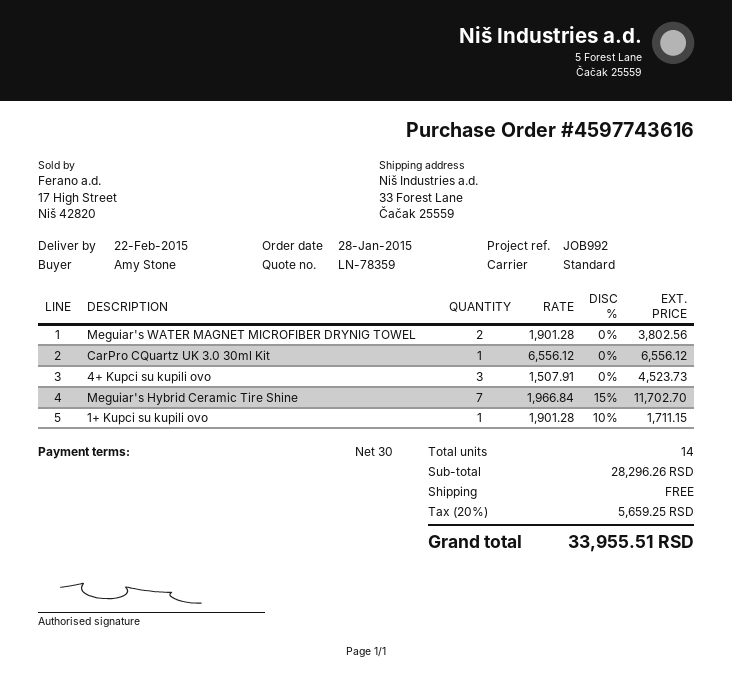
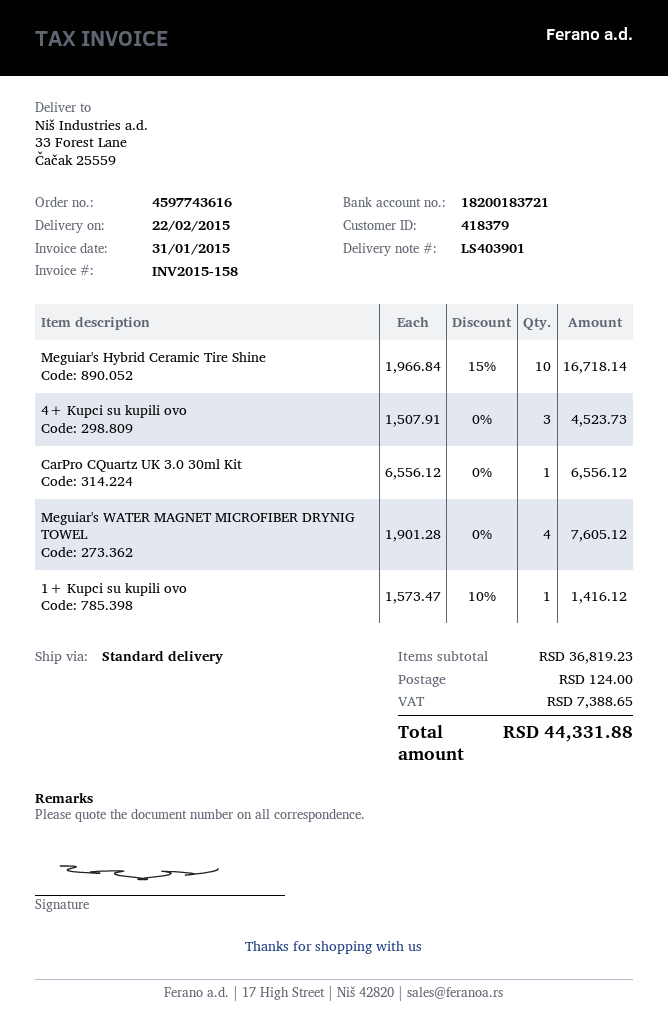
Meguiar's WATER MAGNET MICROFIBER DRYNIG TOWEL: 2 x 1901.28 = 3802.56 -> 4 x 1901.28 = 7605.12
Meguiar's Hybrid Ceramic Tire Shine: 7 x 1966.84 - 15% = 11702.70 -> 10 x 1966.84 - 15% = 16718.14
1+ Kupci su kupili ovo: 1 x 1901.28 - 10% = 1711.15 -> 1 x 1573.47 - 10% = 1416.12
subtotal: 28296.26 -> 36819.23
shipping: 0.00 -> 124.00
tax: 5659.25 -> 7388.65
total: 33955.51 -> 44331.88

